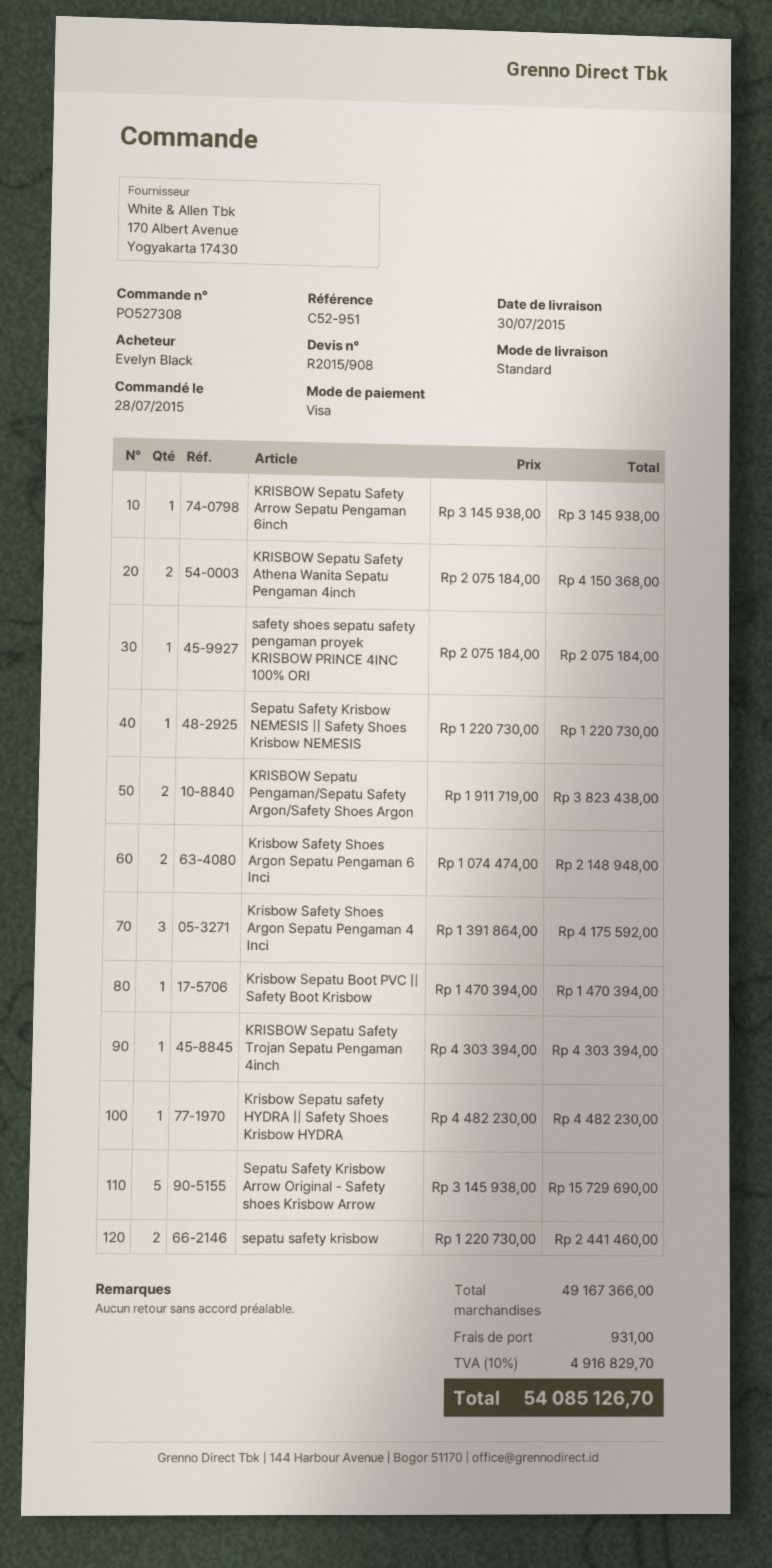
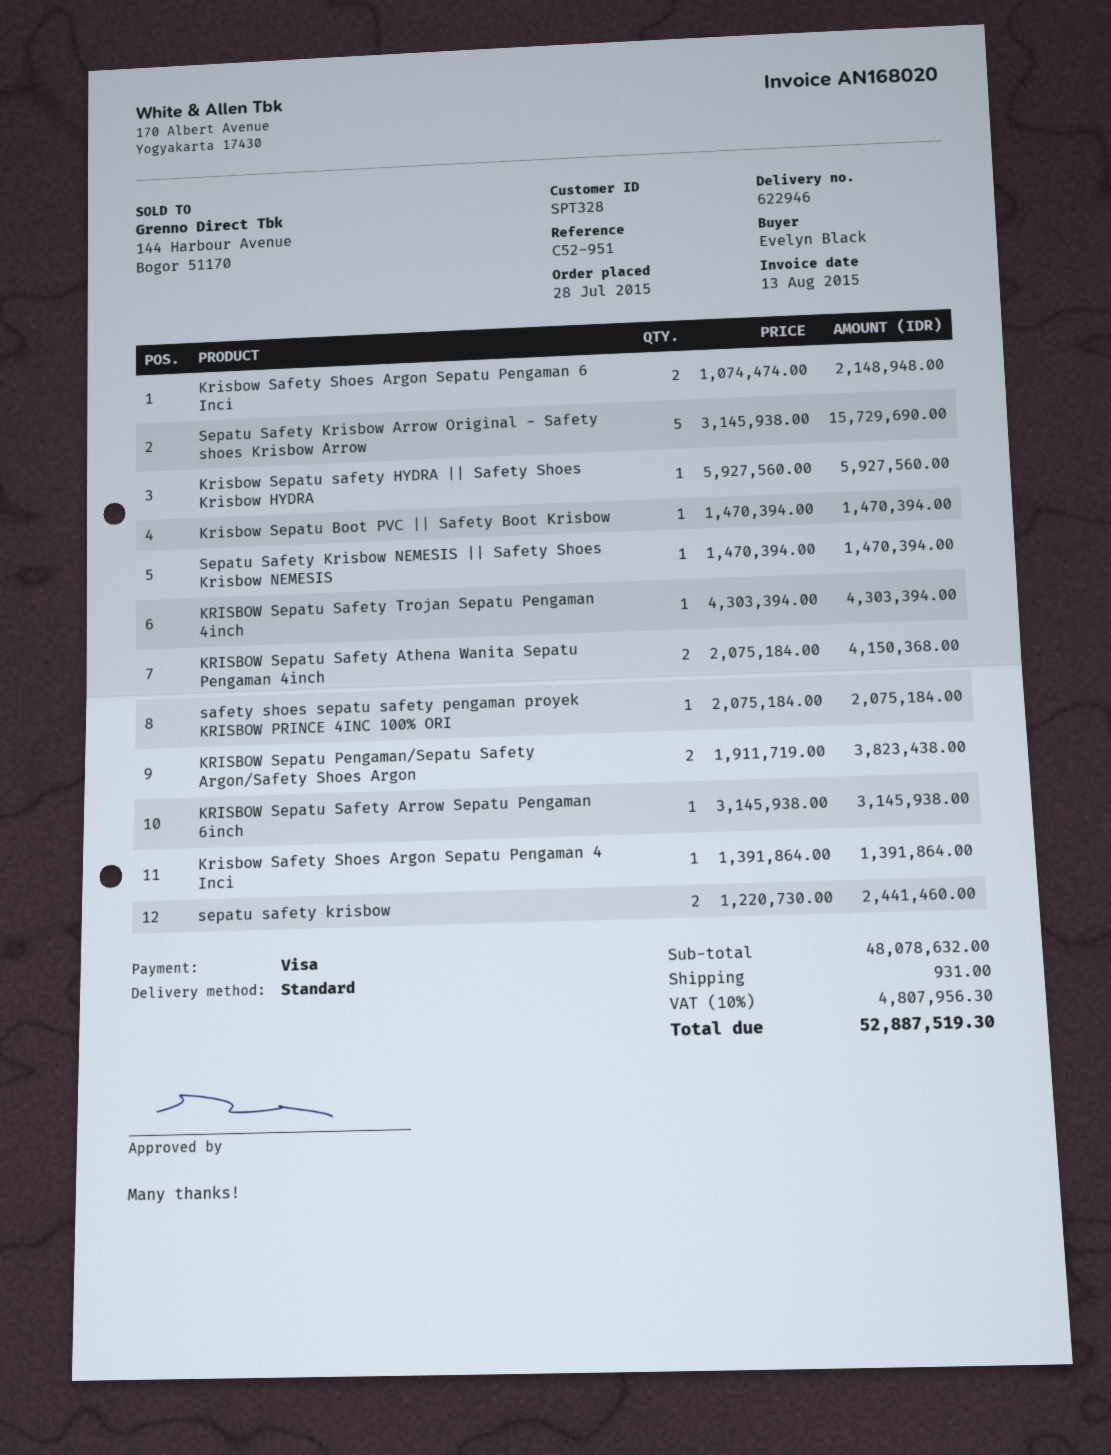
Sepatu Safety Krisbow NEMESIS || Safety Shoes Krisbow NEMESIS: 1 x 1220730.00 = 1220730.00 -> 1 x 1470394.00 = 1470394.00
Krisbow Safety Shoes Argon Sepatu Pengaman 4 Inci: 3 x 1391864.00 = 4175592.00 -> 1 x 1391864.00 = 1391864.00
Krisbow Sepatu safety HYDRA || Safety Shoes Krisbow HYDRA: 1 x 4482230.00 = 4482230.00 -> 1 x 5927560.00 = 5927560.00
subtotal: 49167366.00 -> 48078632.00
tax: 10% = 4916829.70 -> 10% = 4807956.30
total: 54085126.70 -> 52887519.30

